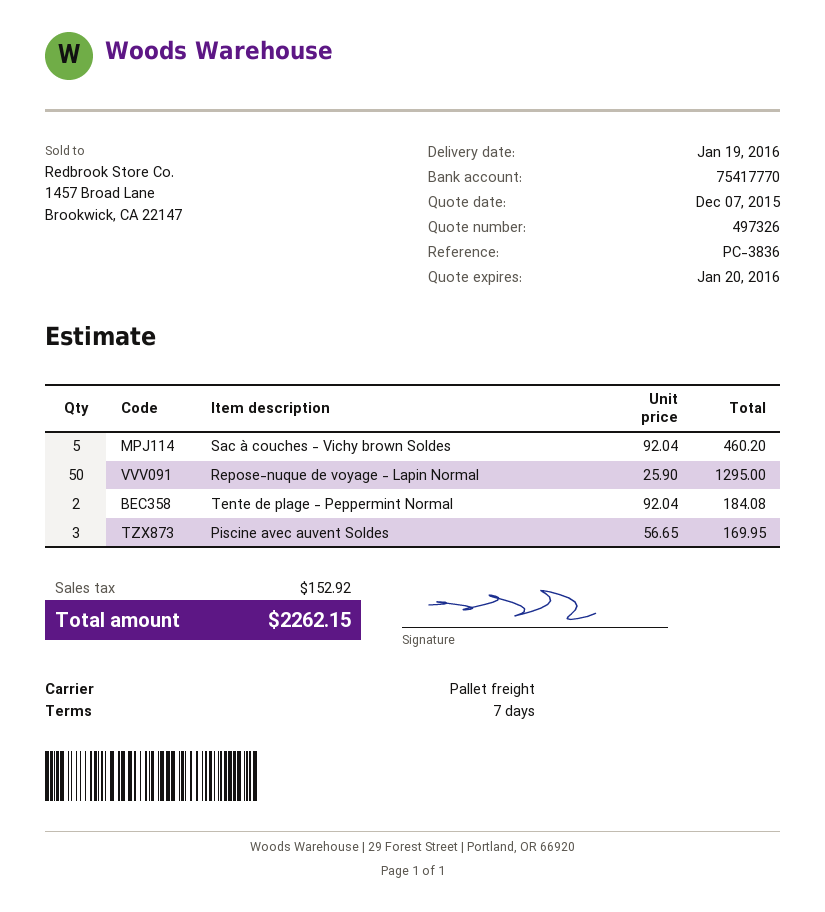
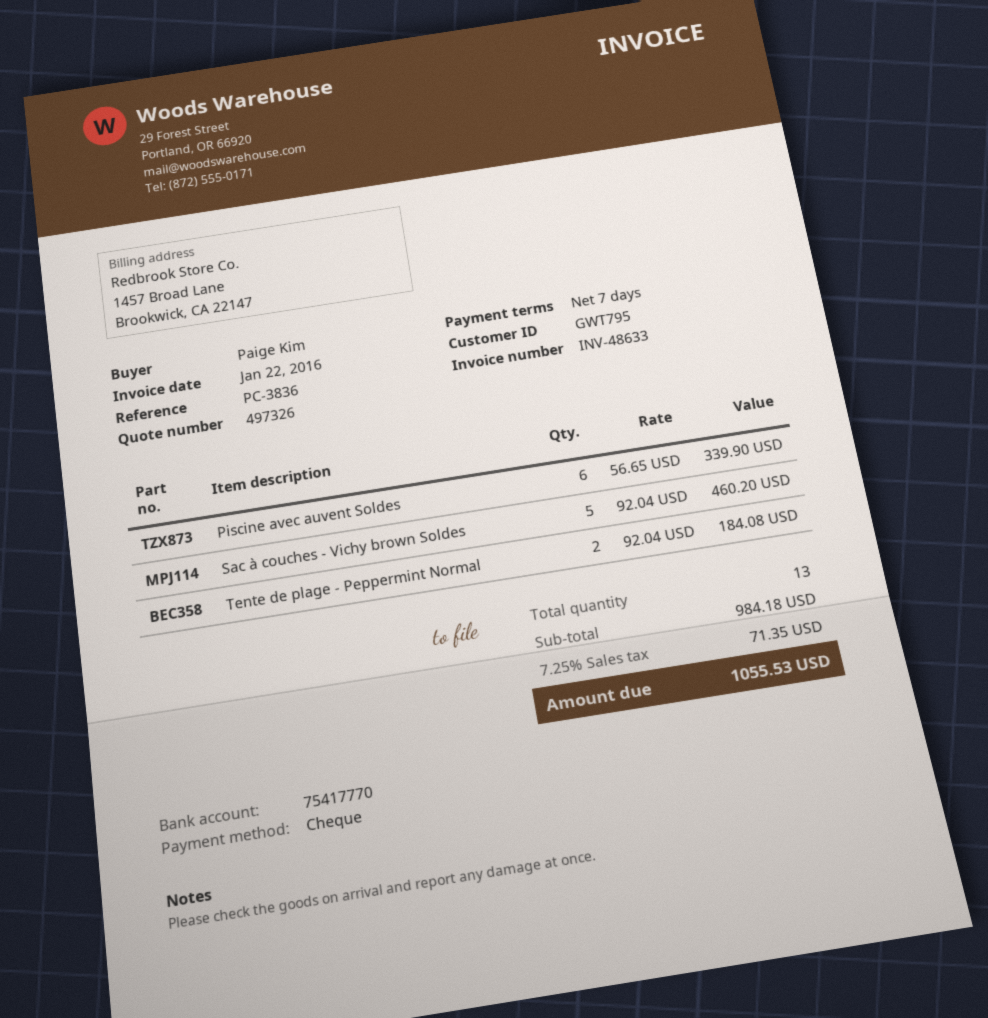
Repose-nuque de voyage - Lapin Normal: 50 x 25.90 = 1295.00 -> none
Piscine avec auvent Soldes: 3 x 56.65 = 169.95 -> 6 x 56.65 = 339.90
tax: 152.92 -> 71.35
total: 2262.15 -> 1055.53

